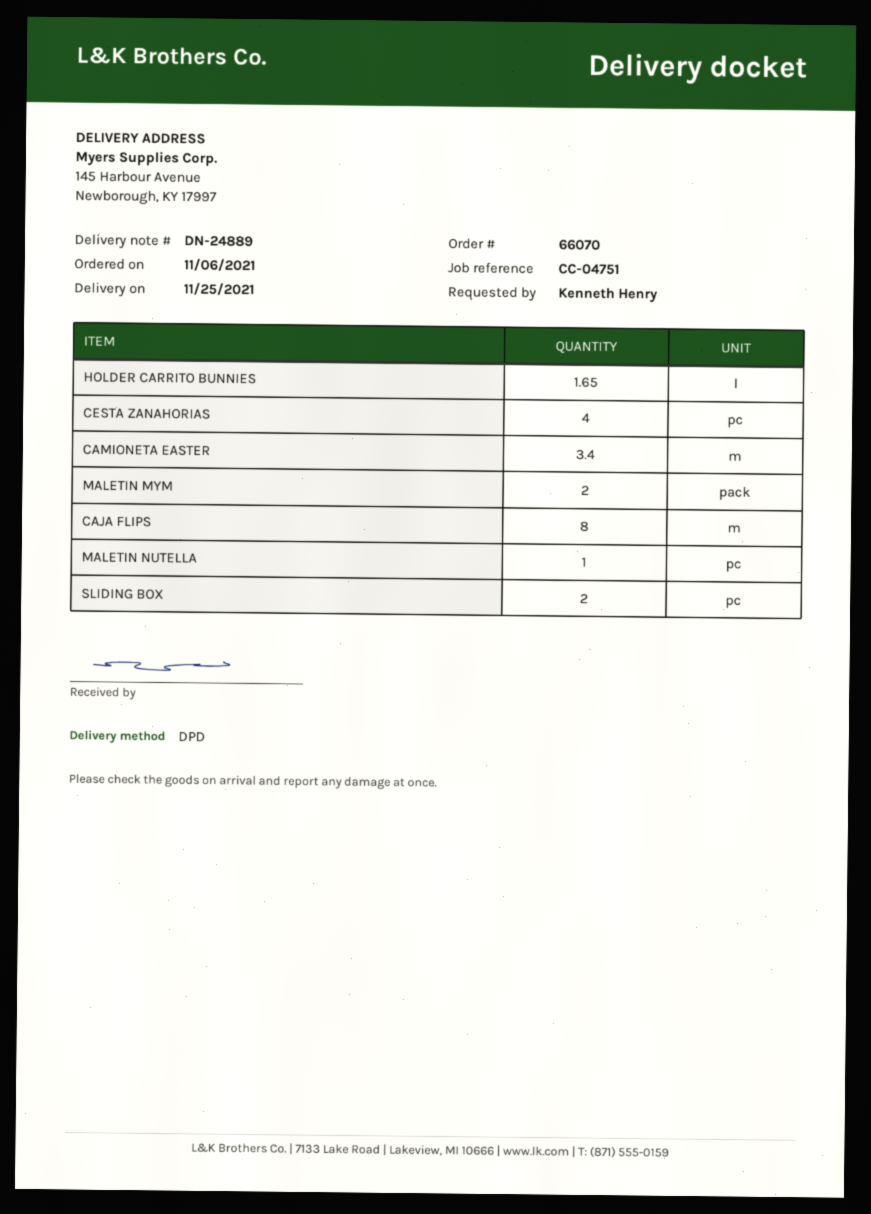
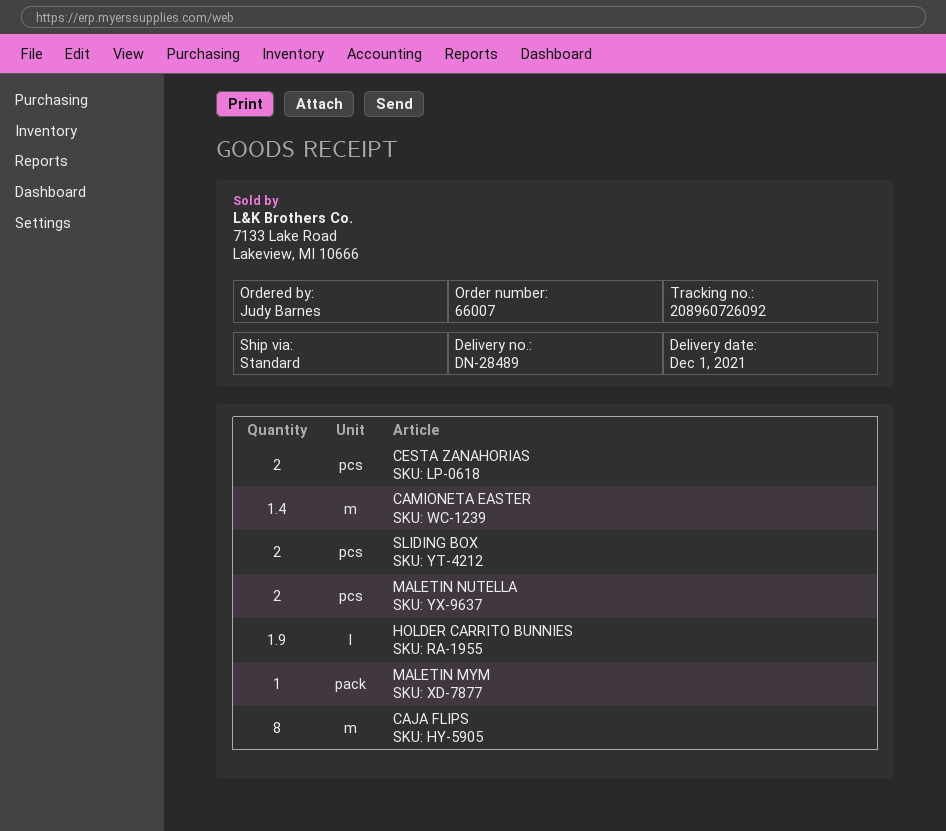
order number: 66070 -> 66007
delivery note number: DN-24889 -> DN-28489
delivery date: 2021-11-25 -> 2021-12-01
ordered by: Kenneth Henry -> Judy Barnes
shipping method: DPD -> standard
HOLDER CARRITO BUNNIES: 1.65 -> 1.9
CESTA ZANAHORIAS: 4 -> 2
CAMIONETA EASTER: 3.4 -> 1.4
MALETIN MYM: 2 -> 1
MALETIN NUTELLA: 1 -> 2

